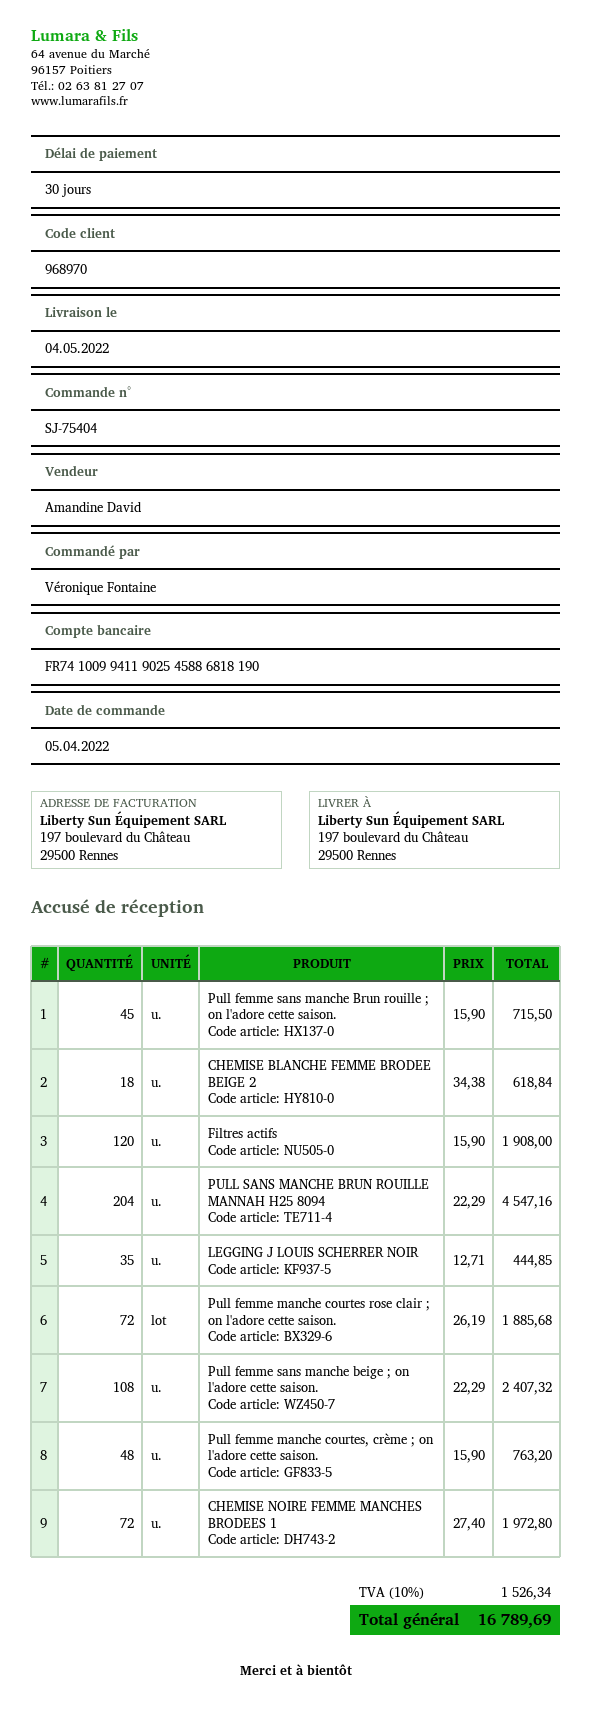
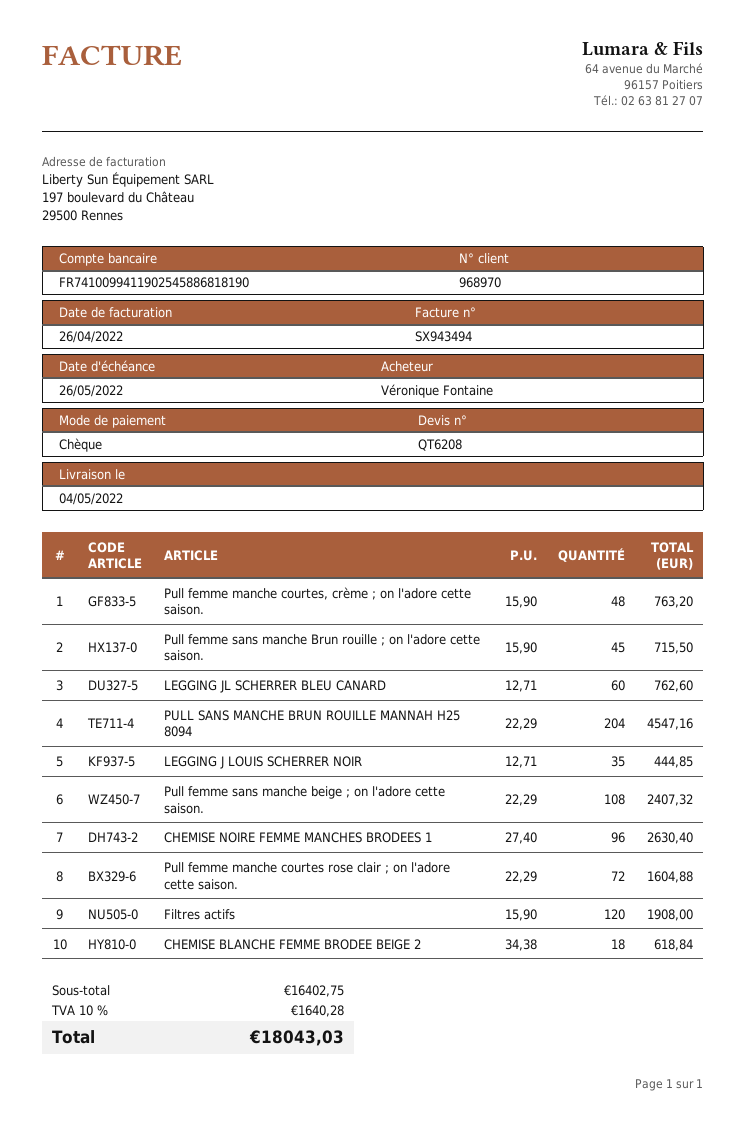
Pull femme manche courtes rose clair ; on l'adore cette saison.: 72 x 26.19 = 1885.68 -> 72 x 22.29 = 1604.88
CHEMISE NOIRE FEMME MANCHES BRODEES 1: 72 x 27.40 = 1972.80 -> 96 x 27.40 = 2630.40
LEGGING JL SCHERRER BLEU CANARD: none -> 60 x 12.71 = 762.60
tax: 10% = 1526.34 -> 10% = 1640.28
total: 16789.69 -> 18043.03

